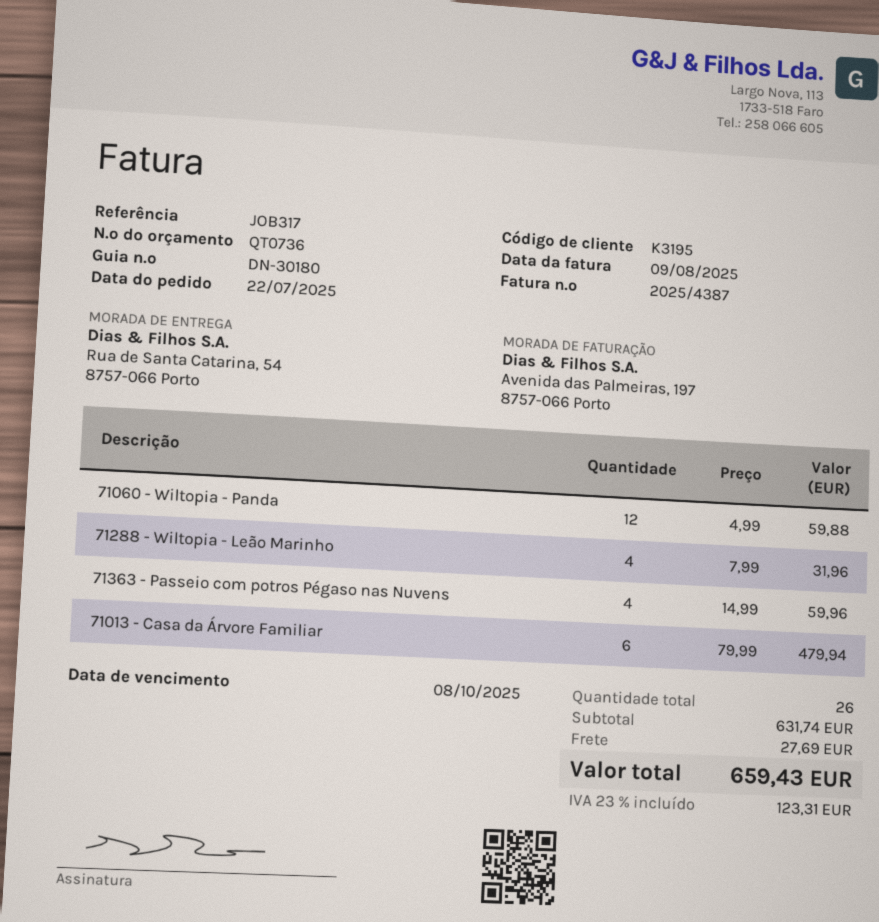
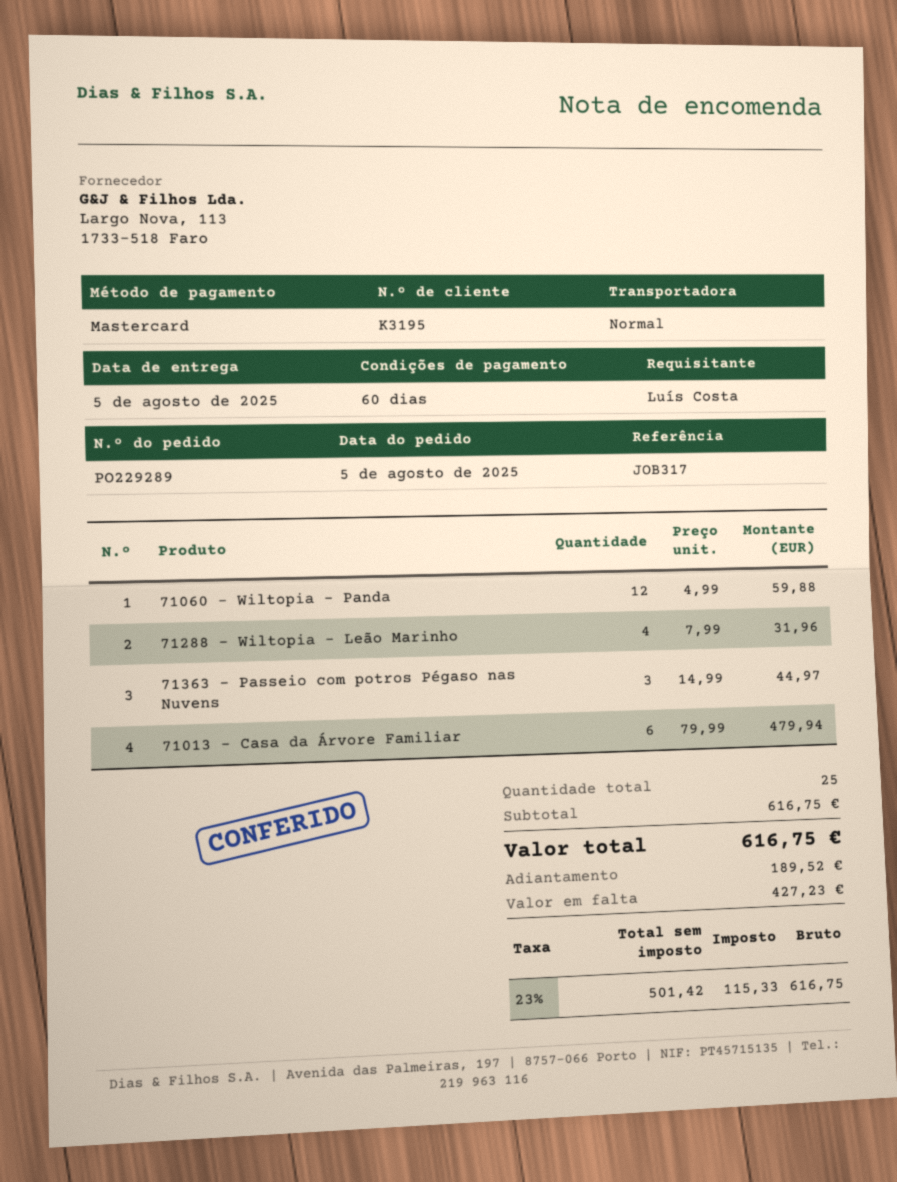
order date: 2025-07-22 -> 2025-08-05
71363 - Passeio com potros Pégaso nas Nuvens: 4 x 14.99 = 59.96 -> 3 x 14.99 = 44.97
total quantity: 26 -> 25
subtotal: 631.74 -> 616.75
shipping: 27.69 -> none
tax: 23% = 123.31 -> 23% = 115.33
total: 659.43 -> 616.75

